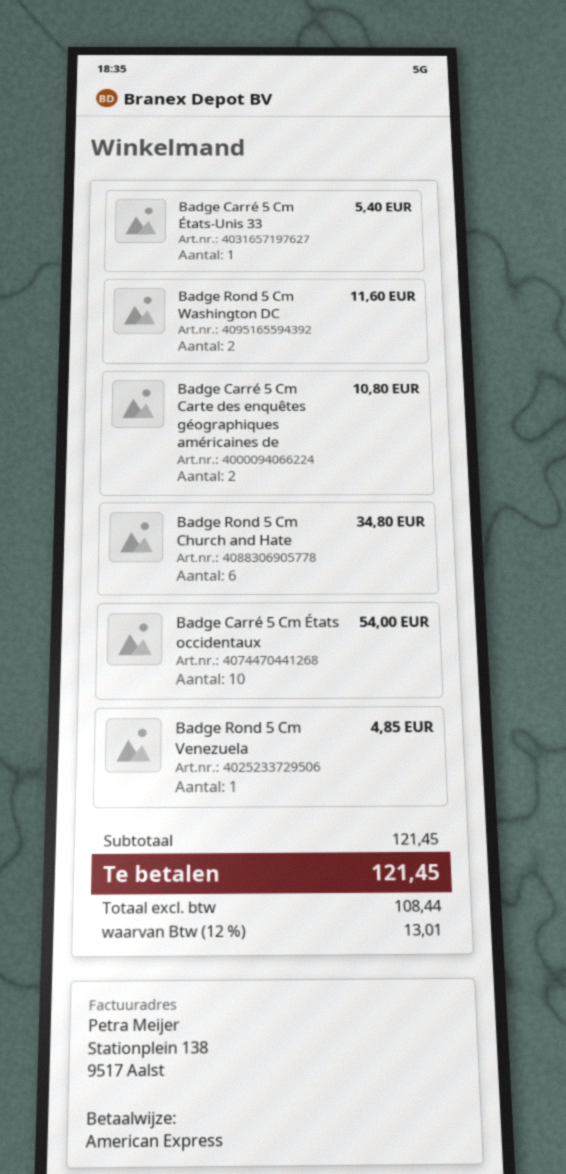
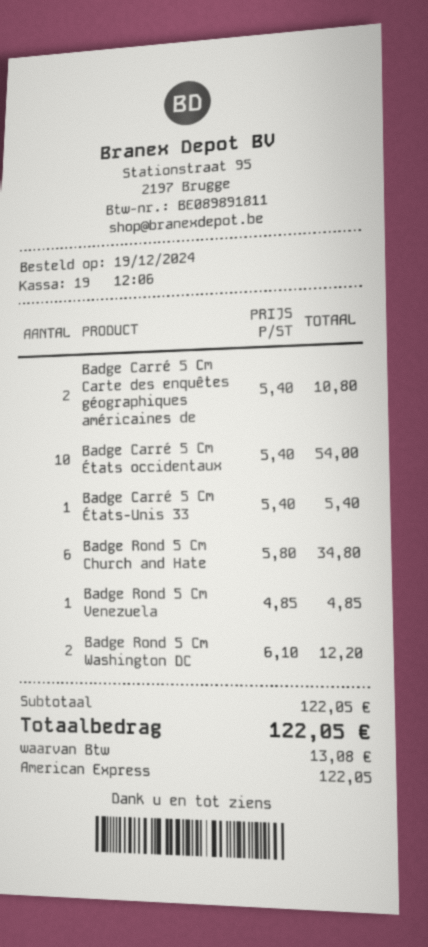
Badge Rond 5 Cm Washington DC: 2 for 11.60 -> 2 for 12.20
subtotal: 121.45 -> 122.05
tax: 13.01 -> 13.08
total: 121.45 -> 122.05

